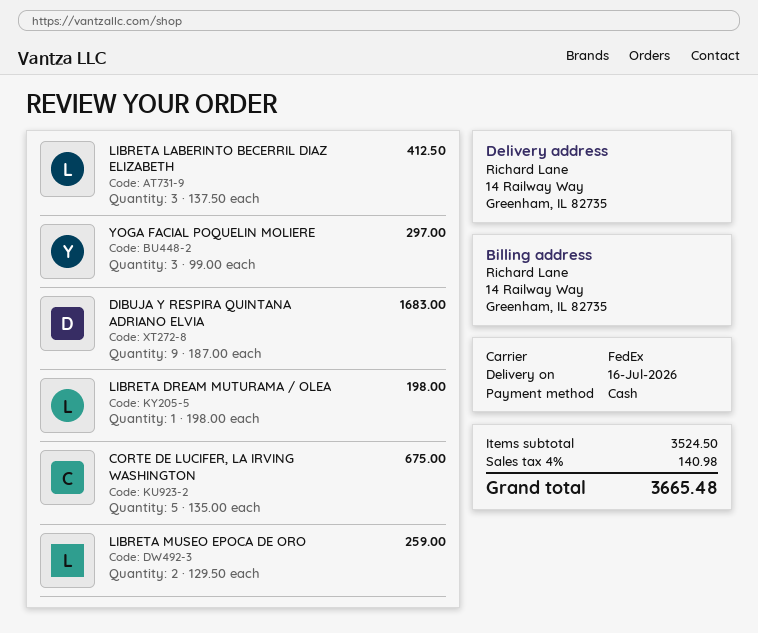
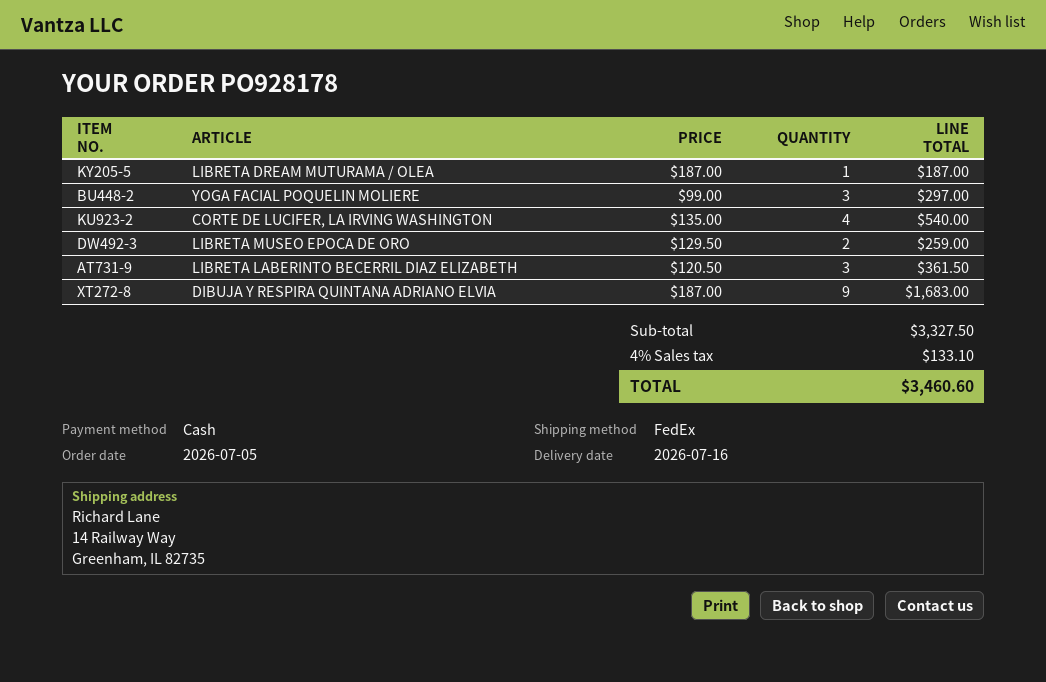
LIBRETA LABERINTO BECERRIL DIAZ ELIZABETH: 3 x 137.50 = 412.50 -> 3 x 120.50 = 361.50
LIBRETA DREAM MUTURAMA / OLEA: 1 x 198.00 = 198.00 -> 1 x 187.00 = 187.00
CORTE DE LUCIFER, LA IRVING WASHINGTON: 5 x 135.00 = 675.00 -> 4 x 135.00 = 540.00
subtotal: 3524.50 -> 3327.50
tax: 4% = 140.98 -> 4% = 133.10
total: 3665.48 -> 3460.60

